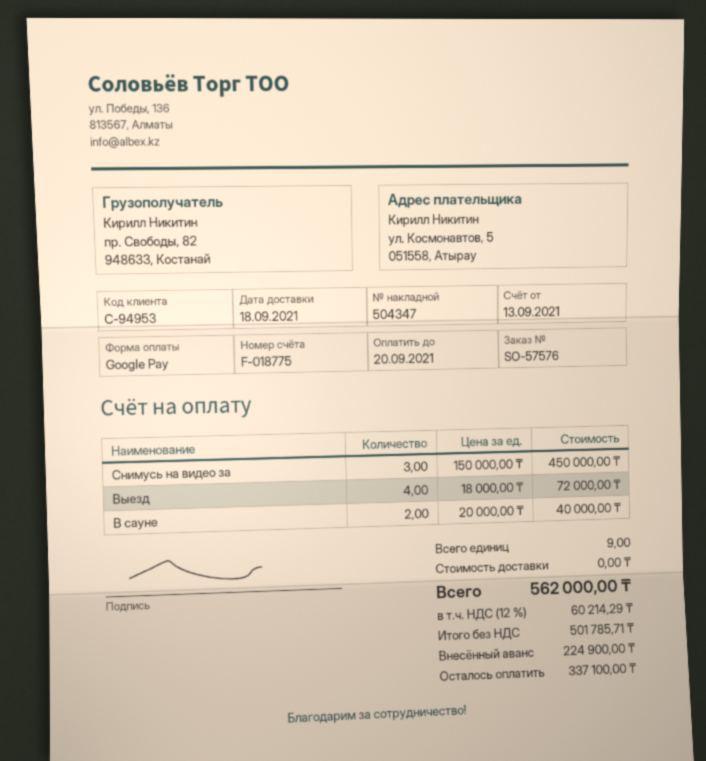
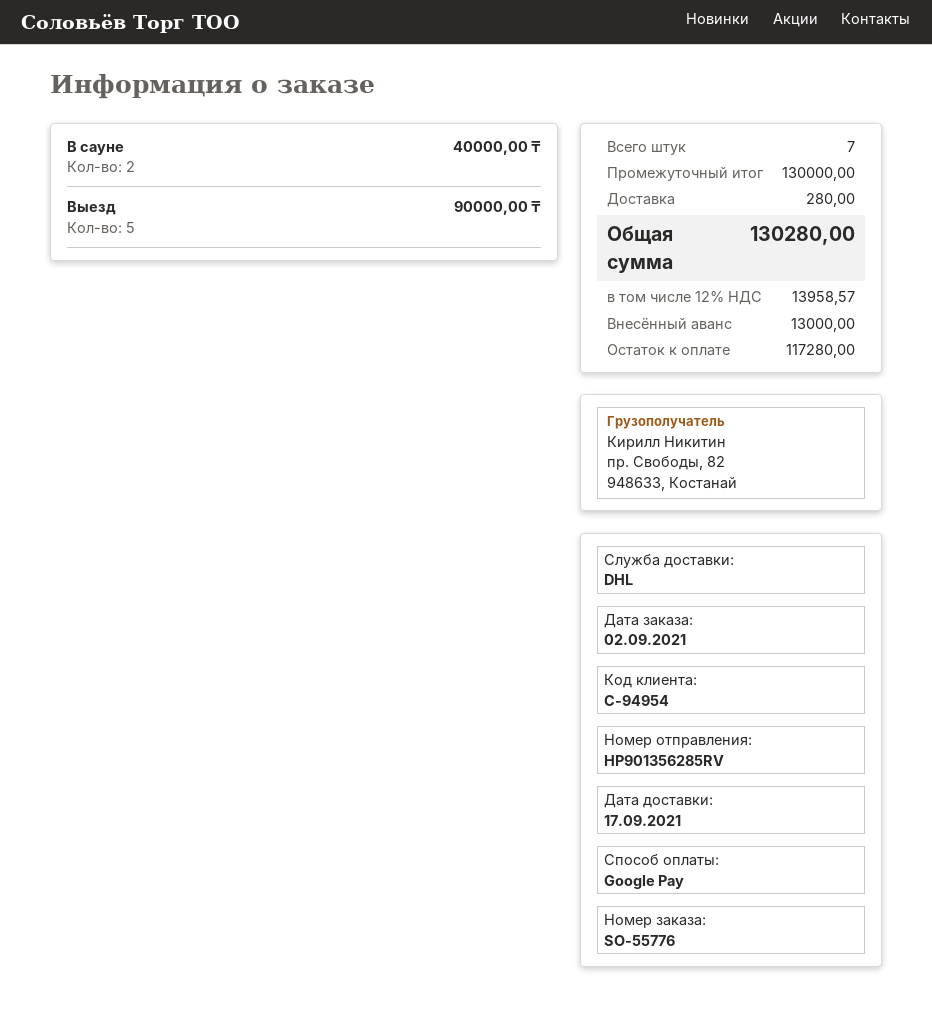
order number: SO-57576 -> SO-55776
delivery date: 2021-09-18 -> 2021-09-17
customer number: C-94953 -> C-94954
Снимусь на видео за: 3 for 450000.00 -> none
Выезд: 4 for 72000.00 -> 5 for 90000.00
total quantity: 9 -> 7
shipping: 0.00 -> 280.00
tax: 12% = 60214.29 -> 12% = 13958.57
total: 562000.00 -> 130280.00
deposit: 224900.00 -> 13000.00
balance: 337100.00 -> 117280.00

